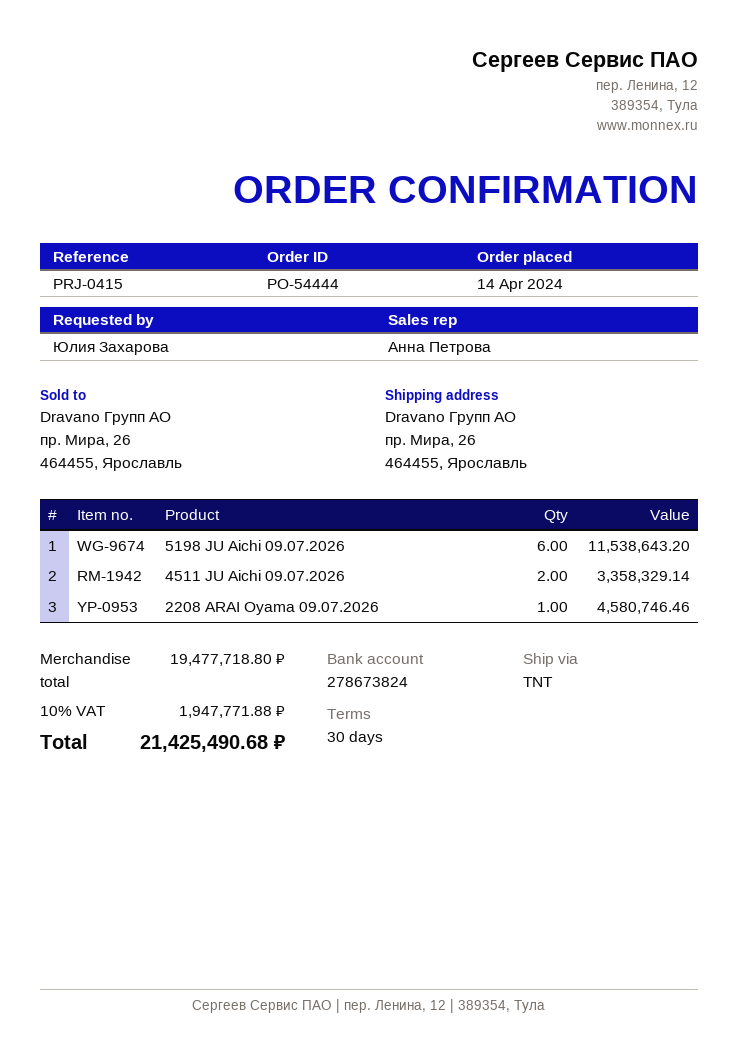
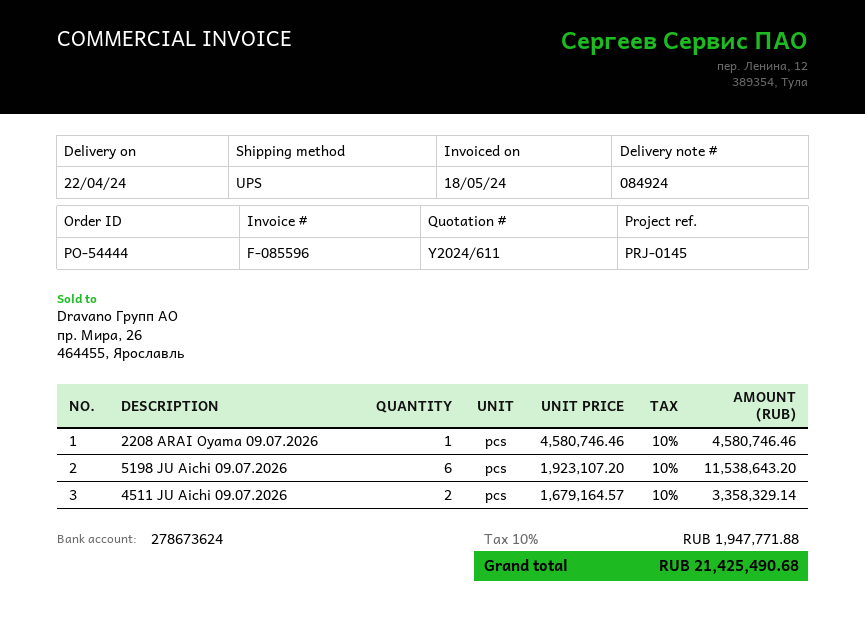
reference: PRJ-0415 -> PRJ-0145
bank account: 278673824 -> 278673624
shipping method: TNT -> UPS

